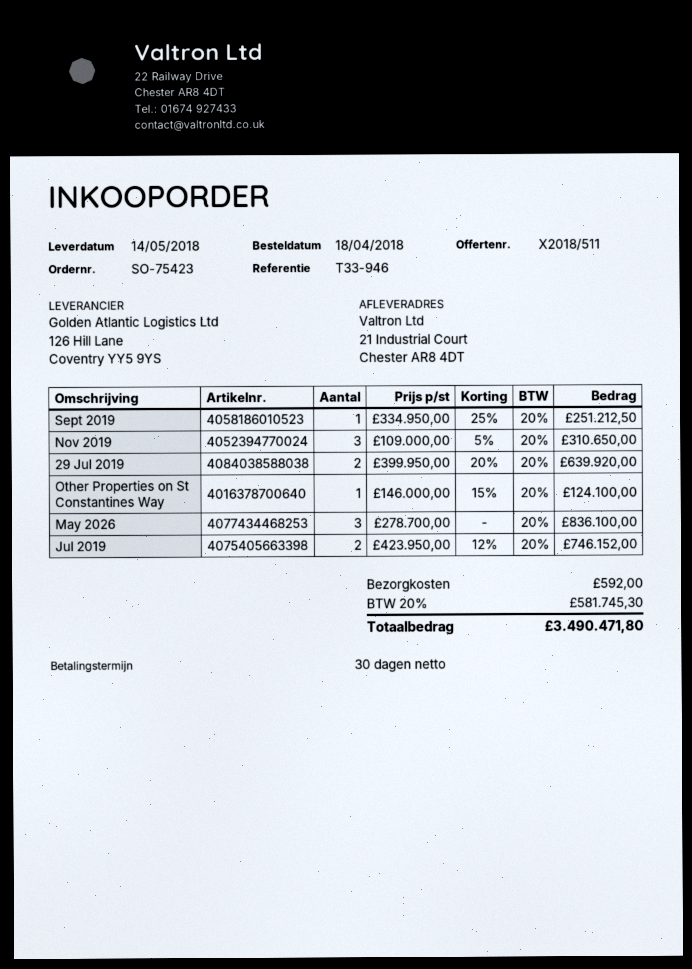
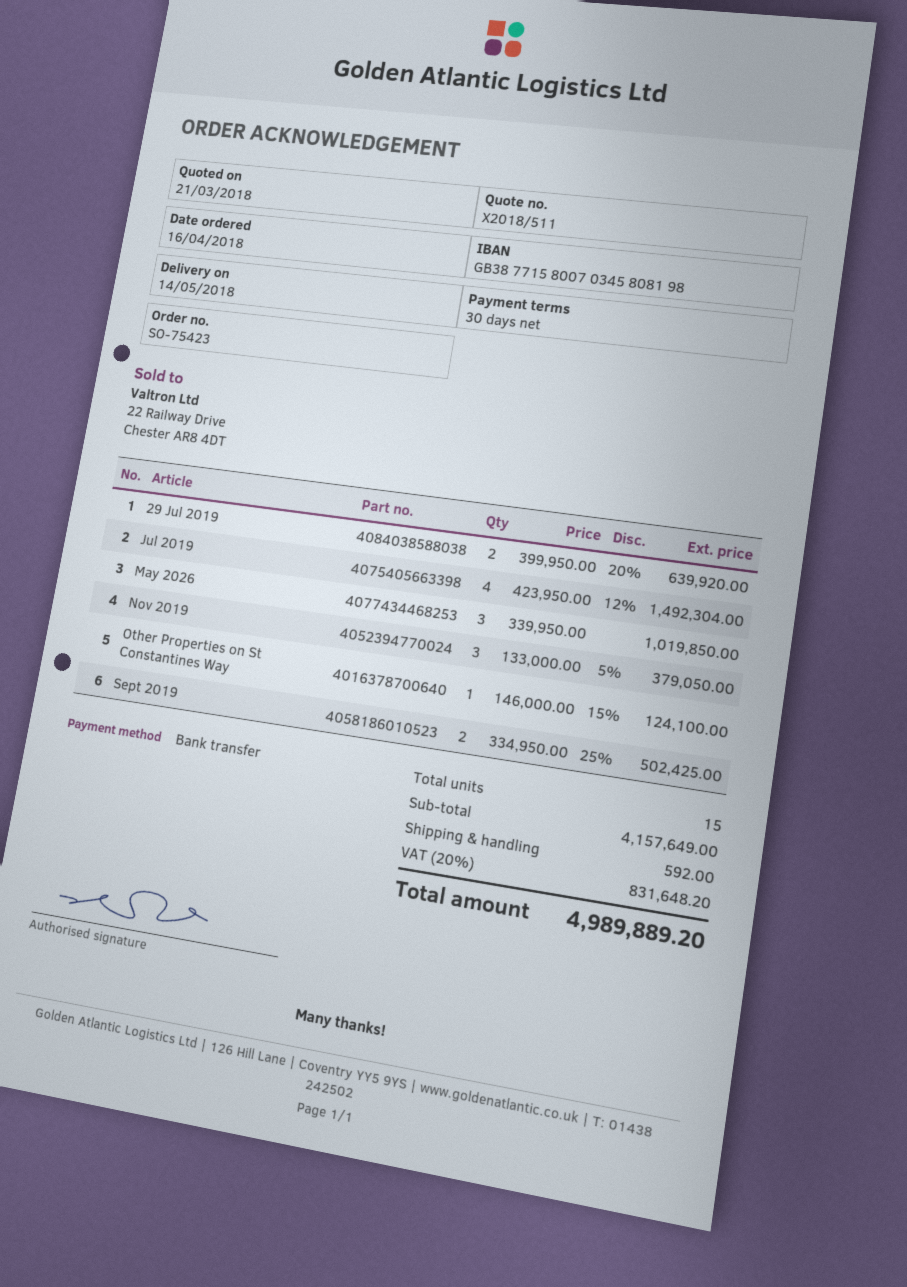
order date: 2018-04-18 -> 2018-04-16
Sept 2019: 1 x 334950.00 - 25% = 251212.50 -> 2 x 334950.00 - 25% = 502425.00
Nov 2019: 3 x 109000.00 - 5% = 310650.00 -> 3 x 133000.00 - 5% = 379050.00
May 2026: 3 x 278700.00 = 836100.00 -> 3 x 339950.00 = 1019850.00
Jul 2019: 2 x 423950.00 - 12% = 746152.00 -> 4 x 423950.00 - 12% = 1492304.00
tax: 20% = 581745.30 -> 20% = 831648.20
total: 3490471.80 -> 4989889.20

